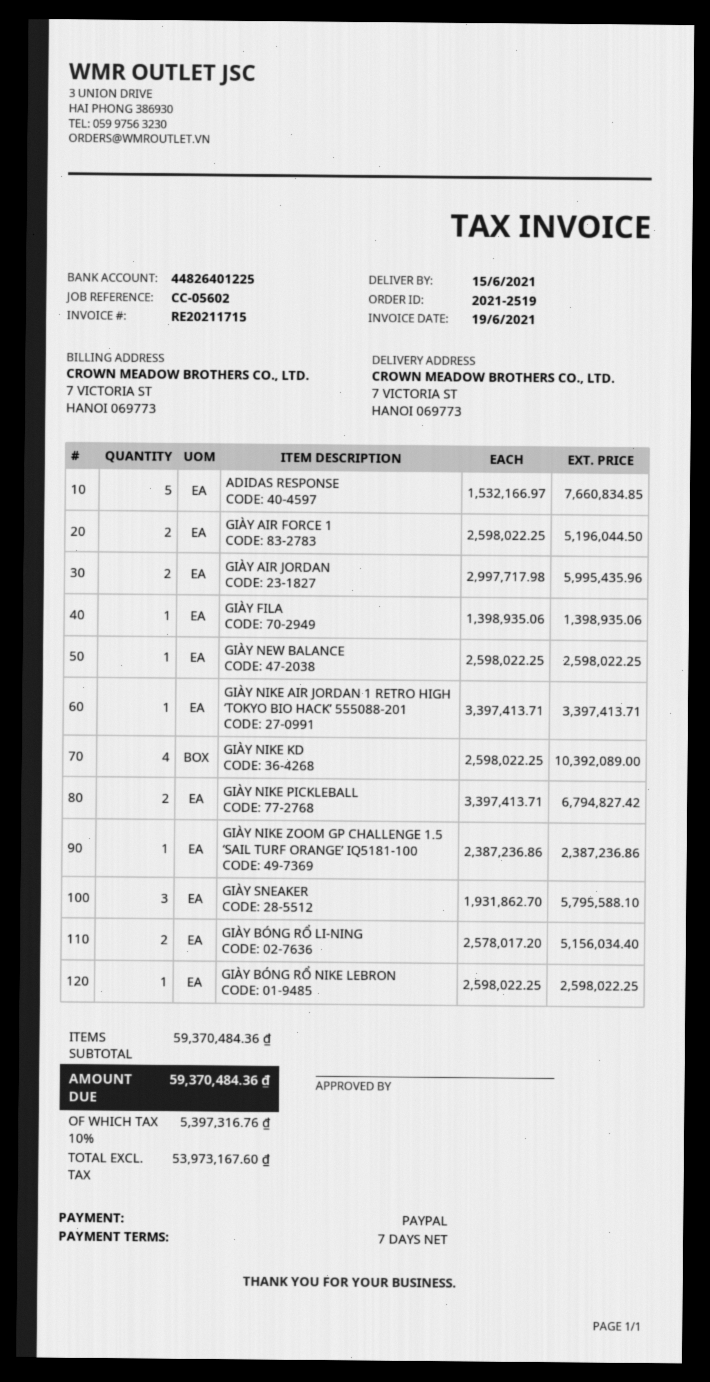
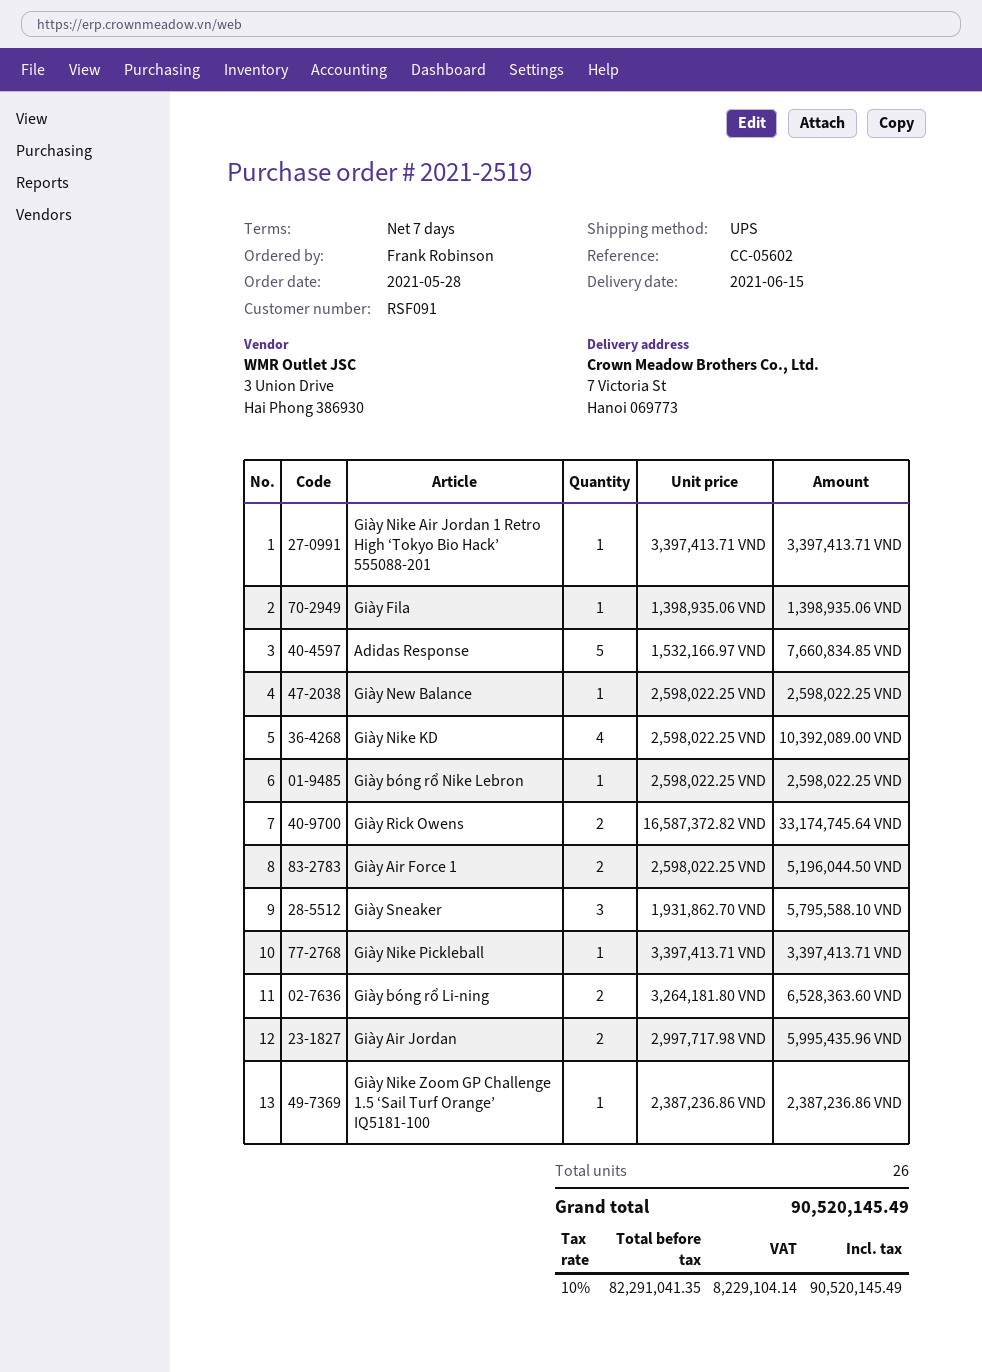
GIÀY NIKE PICKLEBALL: 2 x 3397413.71 = 6794827.42 -> 1 x 3397413.71 = 3397413.71
GIÀY BÓNG RỔ LI-NING: 2 x 2578017.20 = 5156034.40 -> 2 x 3264181.80 = 6528363.60
Giày Rick Owens: none -> 2 x 16587372.82 = 33174745.64
net: 53973167.60 -> 82291041.35
tax: 10% = 5397316.76 -> 10% = 8229104.14
total: 59370484.36 -> 90520145.49

